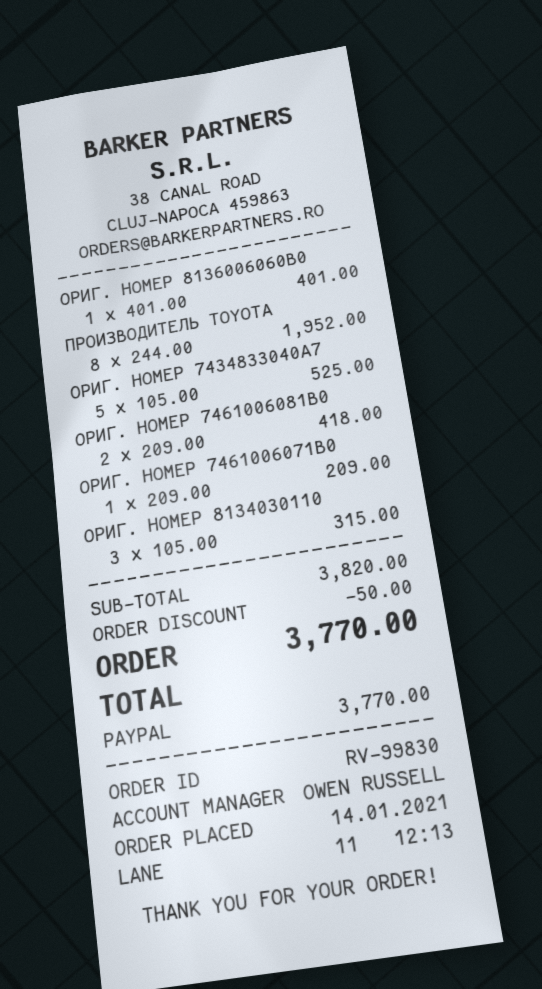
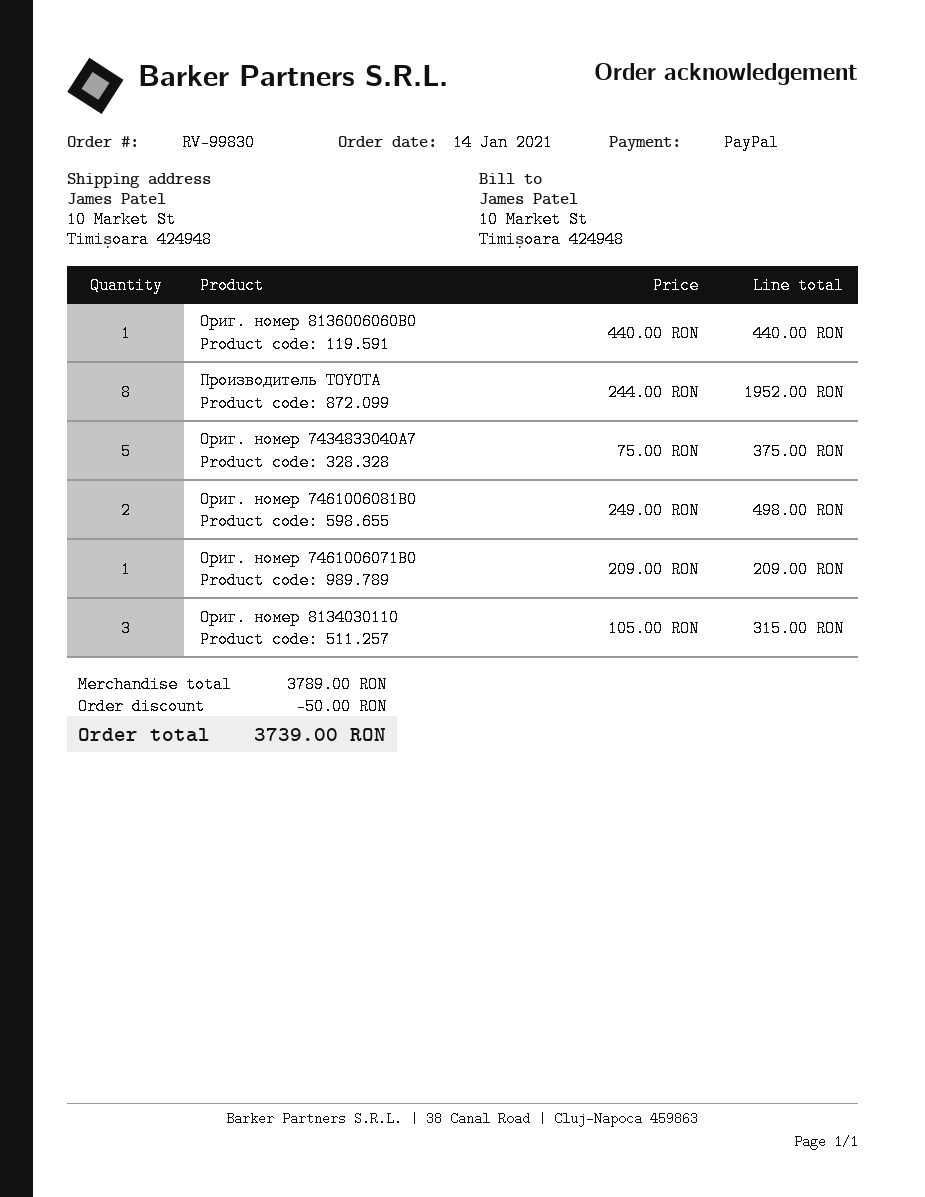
ОРИГ. НОМЕР 8136006060B0: 1 x 401.00 = 401.00 -> 1 x 440.00 = 440.00
ОРИГ. НОМЕР 7434833040A7: 5 x 105.00 = 525.00 -> 5 x 75.00 = 375.00
ОРИГ. НОМЕР 7461006081B0: 2 x 209.00 = 418.00 -> 2 x 249.00 = 498.00
subtotal: 3820.00 -> 3789.00
total: 3770.00 -> 3739.00

